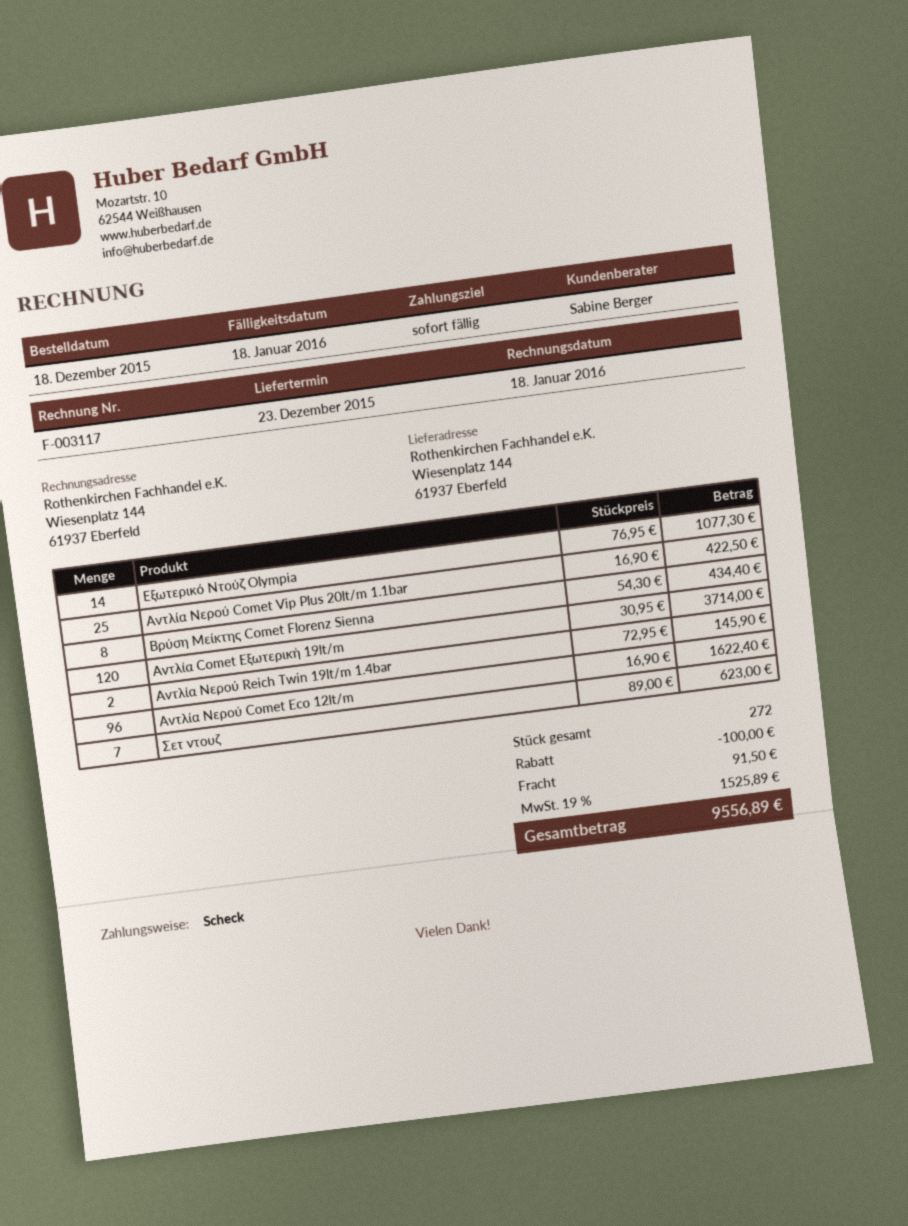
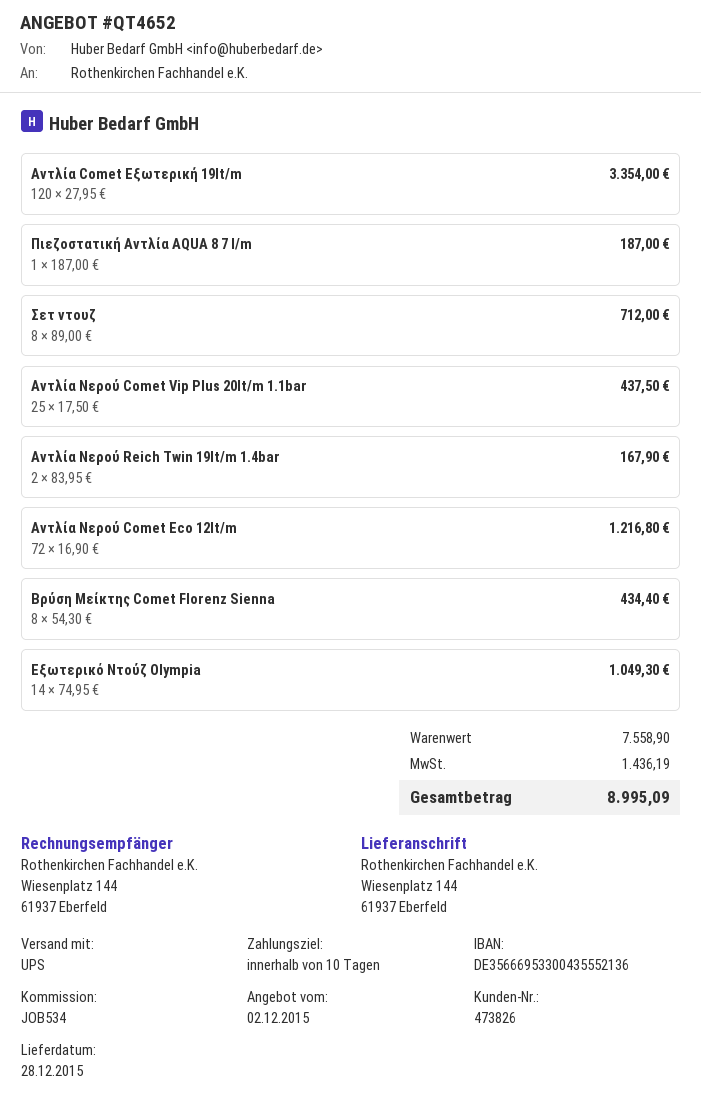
delivery date: 2015-12-23 -> 2015-12-28
payment terms: on receipt -> 10 days
Eξωτερικό Ντούζ Olympia: 14 x 76.95 = 1077.30 -> 14 x 74.95 = 1049.30
Aντλία Νερού Comet Vip Plus 20lt/m 1.1bar: 25 x 16.90 = 422.50 -> 25 x 17.50 = 437.50
Αντλία Comet Εξωτερική 19lt/m: 120 x 30.95 = 3714.00 -> 120 x 27.95 = 3354.00
Aντλία Νερού Reich Twin 19lt/m 1.4bar: 2 x 72.95 = 145.90 -> 2 x 83.95 = 167.90
Aντλία Nερού Comet Eco 12lt/m: 96 x 16.90 = 1622.40 -> 72 x 16.90 = 1216.80
Σετ ντουζ: 7 x 89.00 = 623.00 -> 8 x 89.00 = 712.00
Πιεζοστατική Αντλία AQUA 8 7 l/m: none -> 1 x 187.00 = 187.00
discount: 100.00 -> none
shipping: 91.50 -> none
tax: 1525.89 -> 1436.19
total: 9556.89 -> 8995.09

